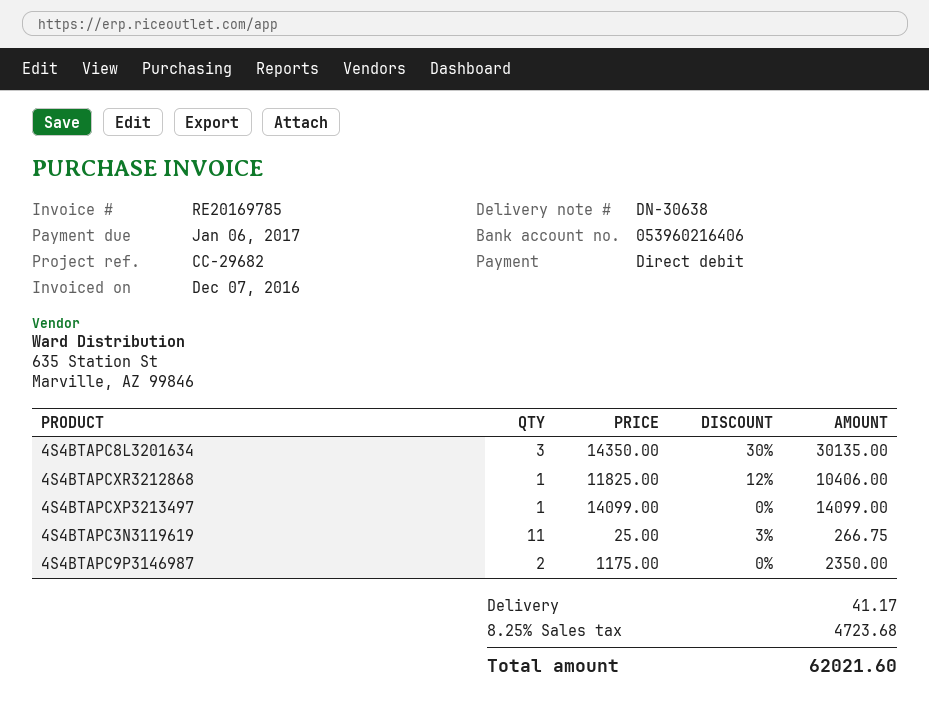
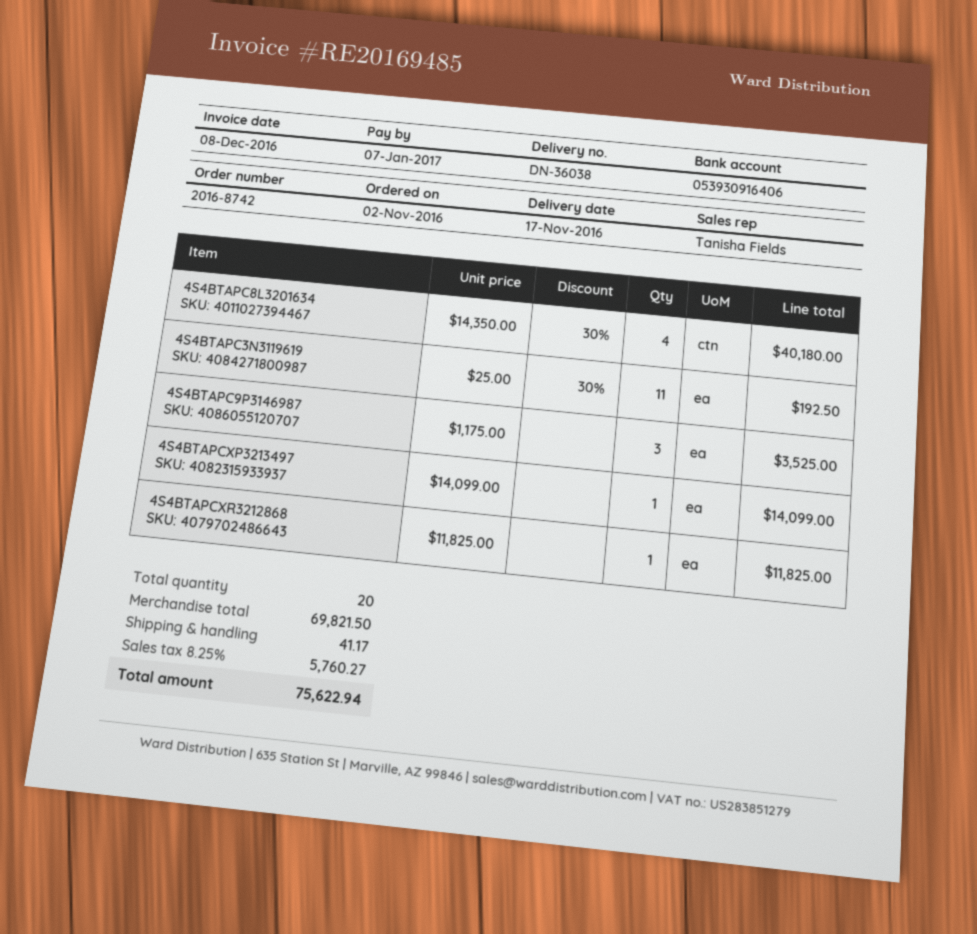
delivery note number: DN-30638 -> DN-36038
invoice number: RE20169785 -> RE20169485
invoice date: 2016-12-07 -> 2016-12-08
due date: 2017-01-06 -> 2017-01-07
bank account: 053960216406 -> 053930916406
4S4BTAPC8L3201634: 3 x 14350.00 - 30% = 30135.00 -> 4 x 14350.00 - 30% = 40180.00
4S4BTAPCXR3212868: 1 x 11825.00 - 12% = 10406.00 -> 1 x 11825.00 = 11825.00
4S4BTAPC3N3119619: 11 x 25.00 - 3% = 266.75 -> 11 x 25.00 - 30% = 192.50
4S4BTAPC9P3146987: 2 x 1175.00 = 2350.00 -> 3 x 1175.00 = 3525.00
tax: 8.25% = 4723.68 -> 8.25% = 5760.27
total: 62021.60 -> 75622.94

